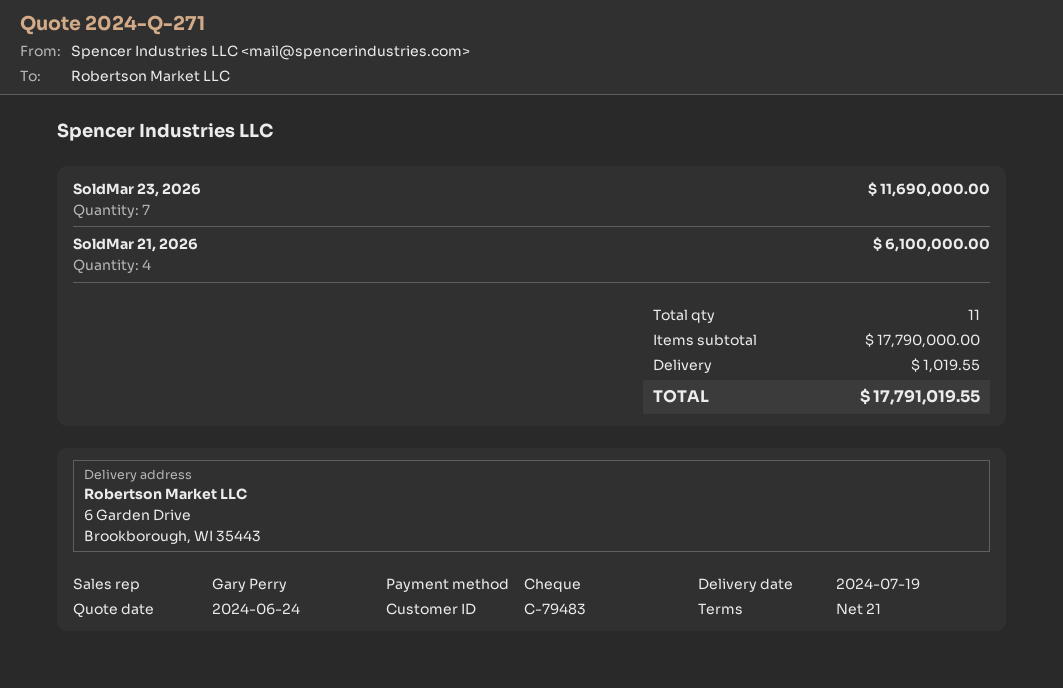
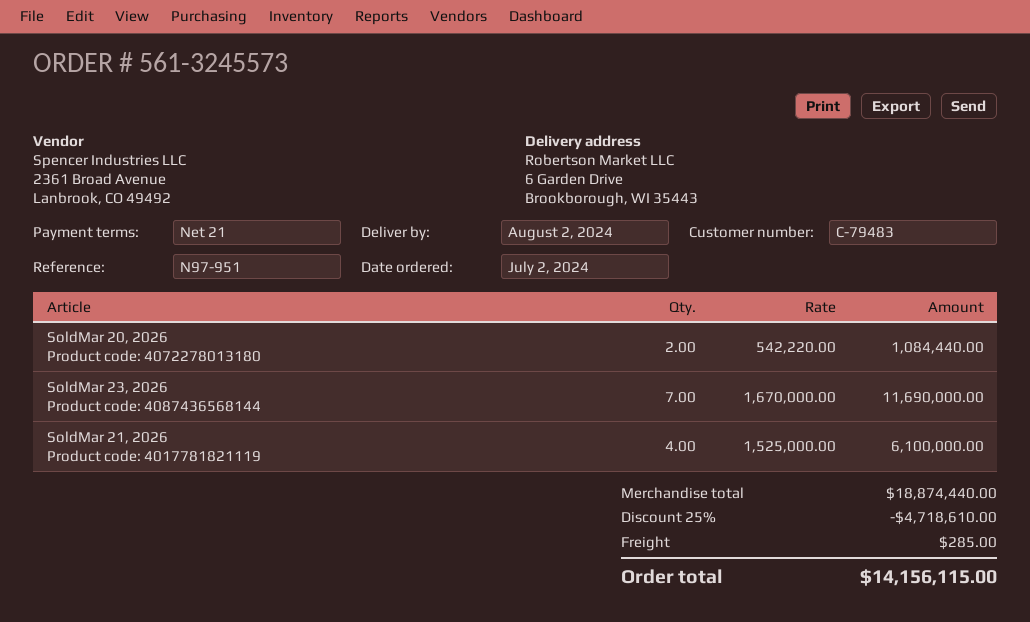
delivery date: 2024-07-19 -> 2024-08-02
SoldMar 20, 2026: none -> 2 for 1084440.00
subtotal: 17790000.00 -> 18874440.00
discount: none -> 25% = 4718610.00
shipping: 1019.55 -> 285.00
total: 17791019.55 -> 14156115.00

